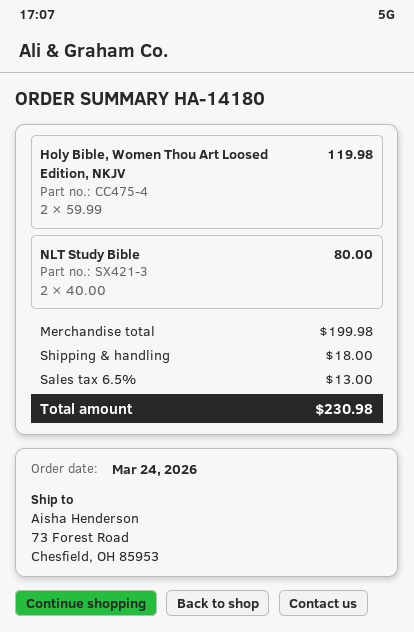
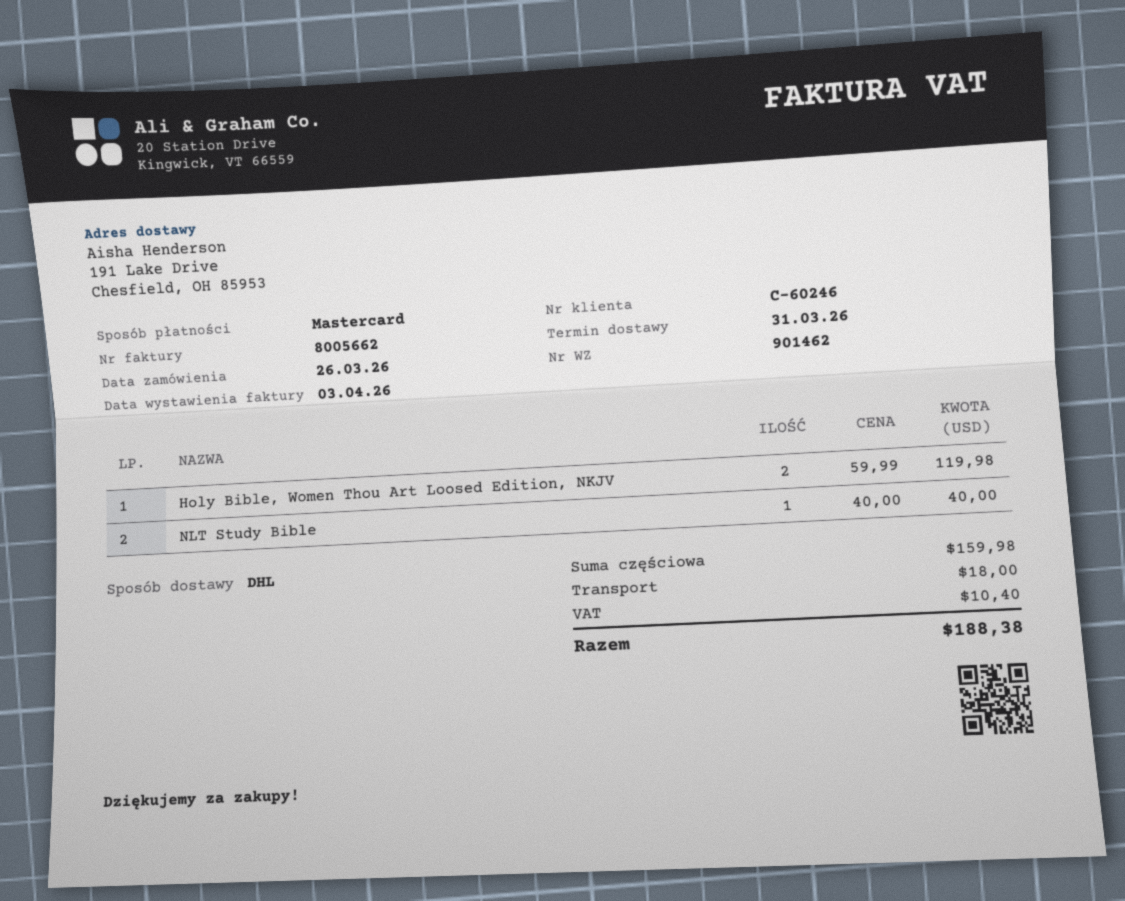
order date: 2026-03-24 -> 2026-03-26
ship to: 73 Forest Road, Chesfield, OH 85953 -> 191 Lake Drive, Chesfield, OH 85953
NLT Study Bible: 2 x 40.00 = 80.00 -> 1 x 40.00 = 40.00
subtotal: 199.98 -> 159.98
tax: 13.00 -> 10.40
total: 230.98 -> 188.38

